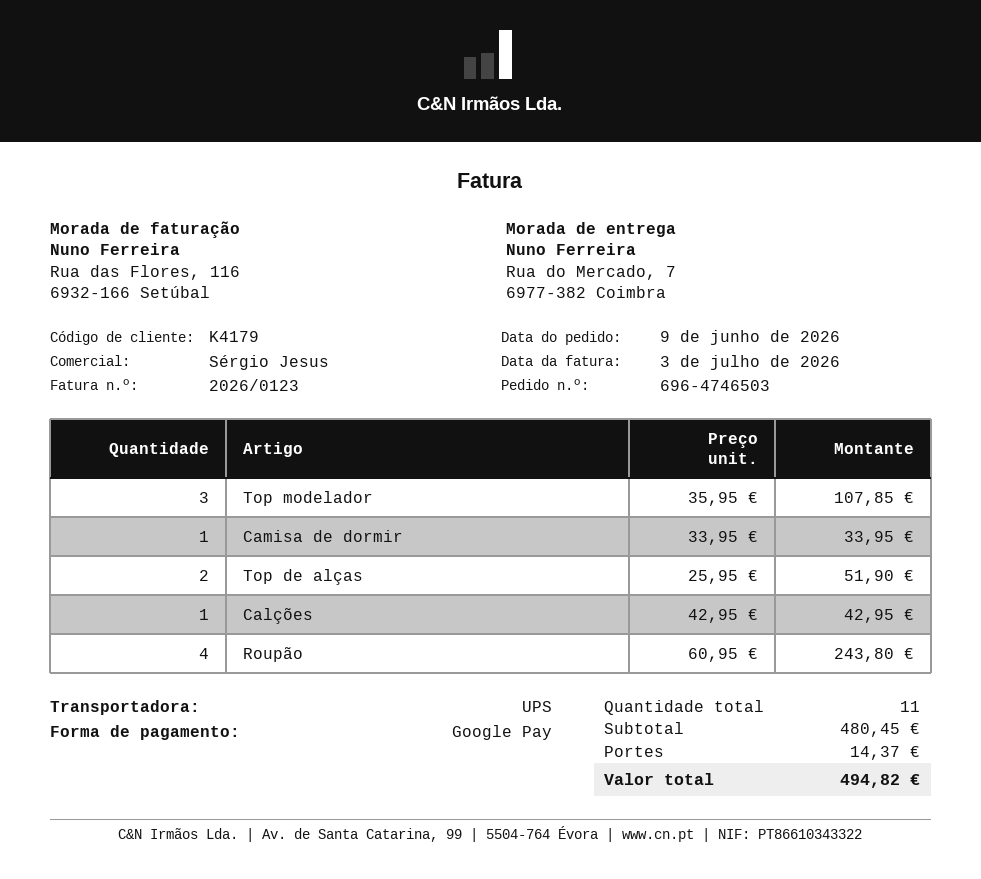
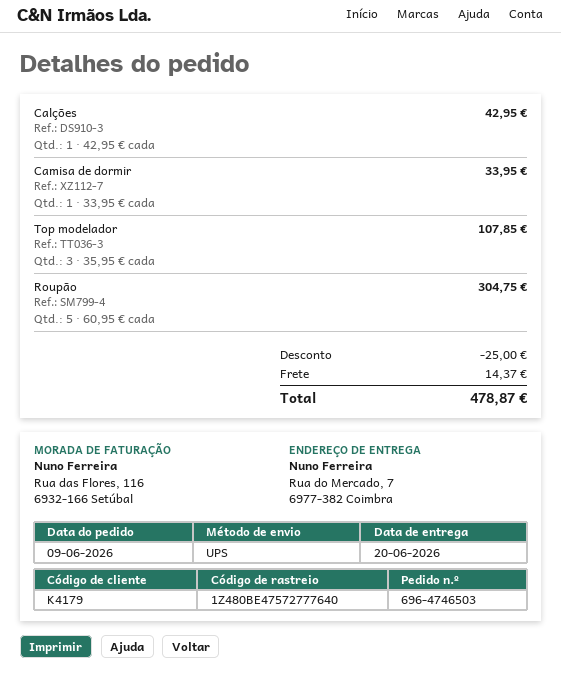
Top de alças: 2 x 25.95 = 51.90 -> none
Roupão: 4 x 60.95 = 243.80 -> 5 x 60.95 = 304.75
discount: none -> 25.00
total: 494.82 -> 478.87

